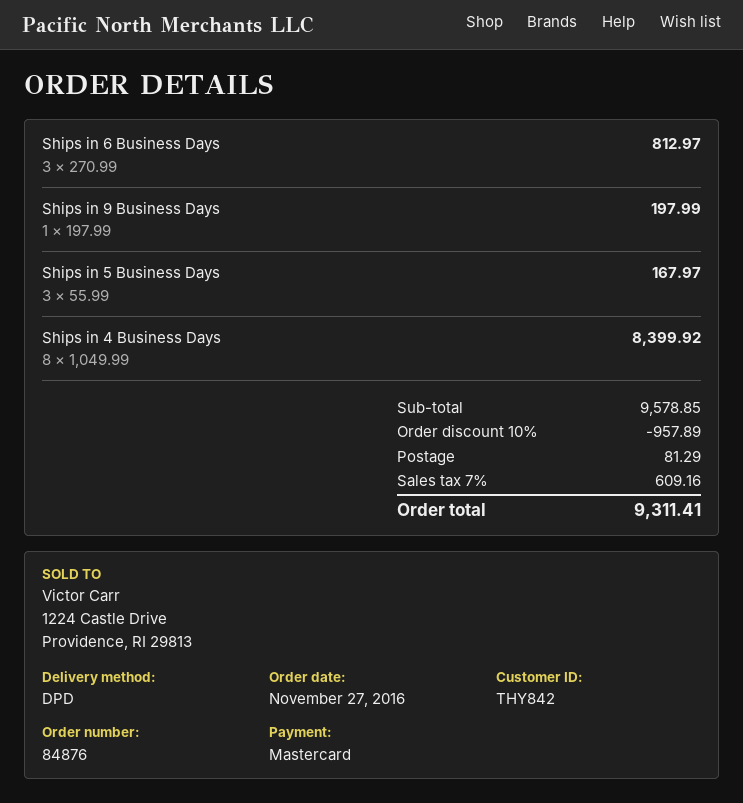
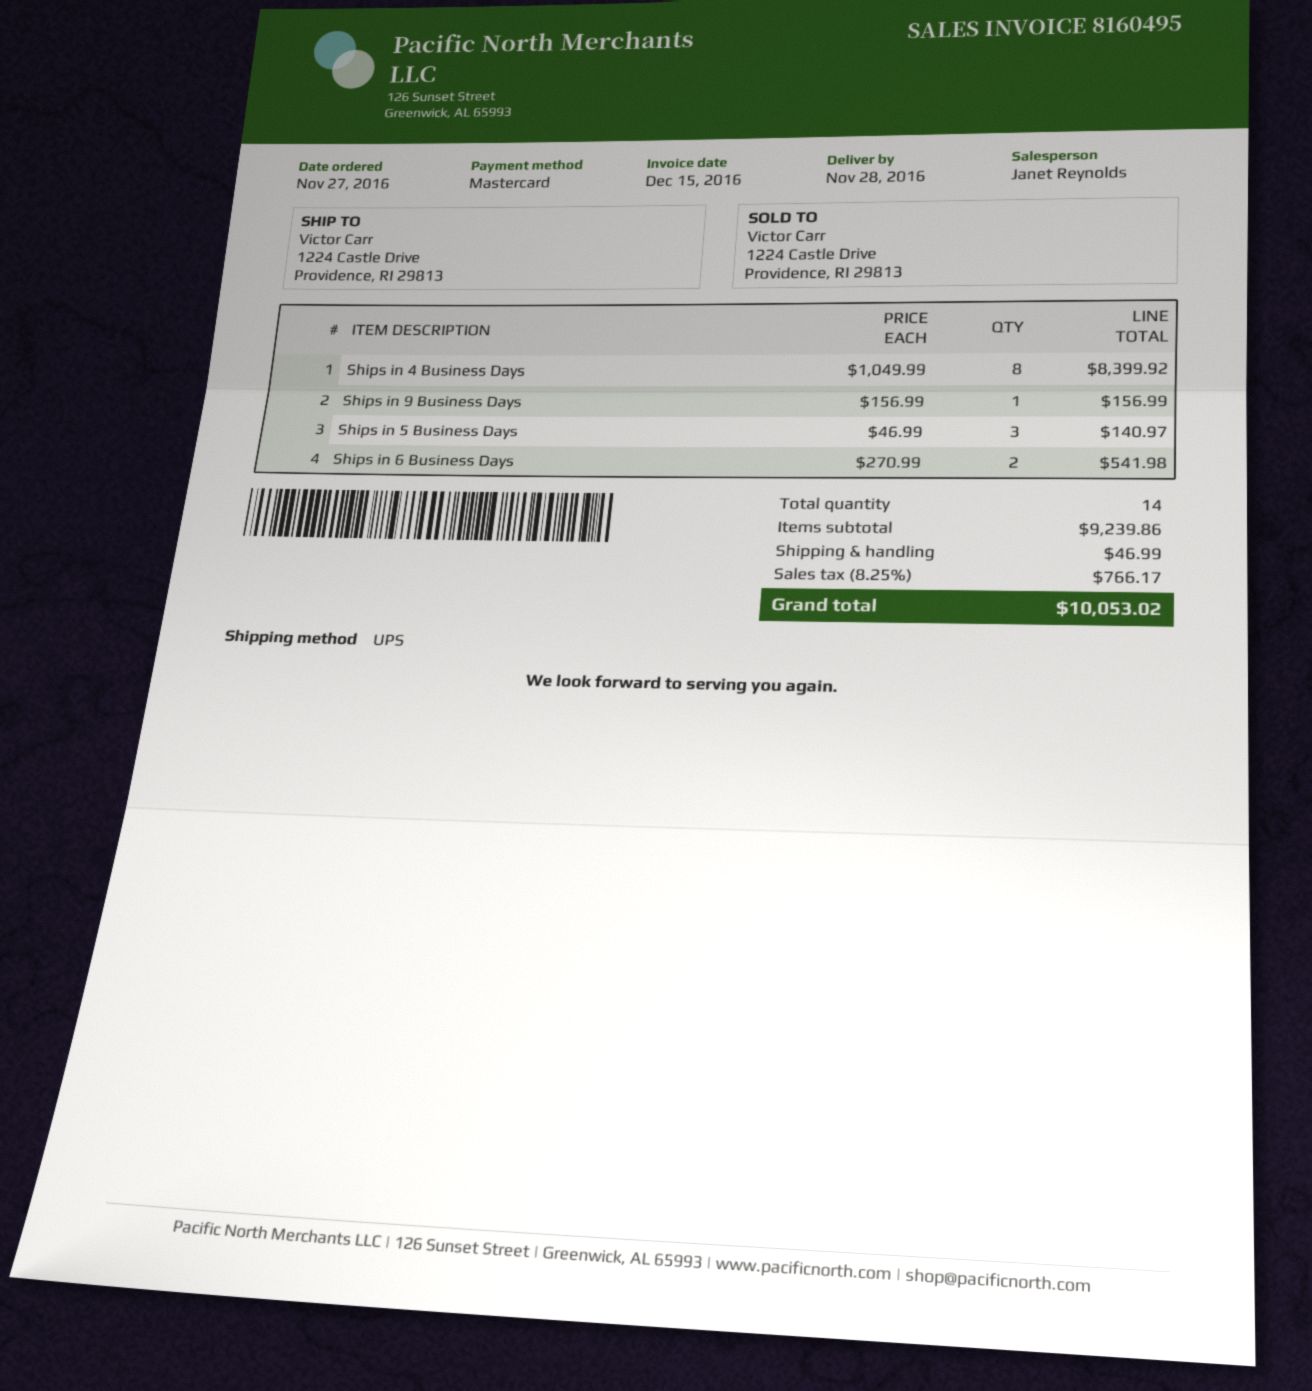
shipping method: DPD -> UPS
Ships in 6 Business Days: 3 x 270.99 = 812.97 -> 2 x 270.99 = 541.98
Ships in 9 Business Days: 1 x 197.99 = 197.99 -> 1 x 156.99 = 156.99
Ships in 5 Business Days: 3 x 55.99 = 167.97 -> 3 x 46.99 = 140.97
subtotal: 9578.85 -> 9239.86
discount: 10% = 957.89 -> none
shipping: 81.29 -> 46.99
tax: 7% = 609.16 -> 8.25% = 766.17
total: 9311.41 -> 10053.02

